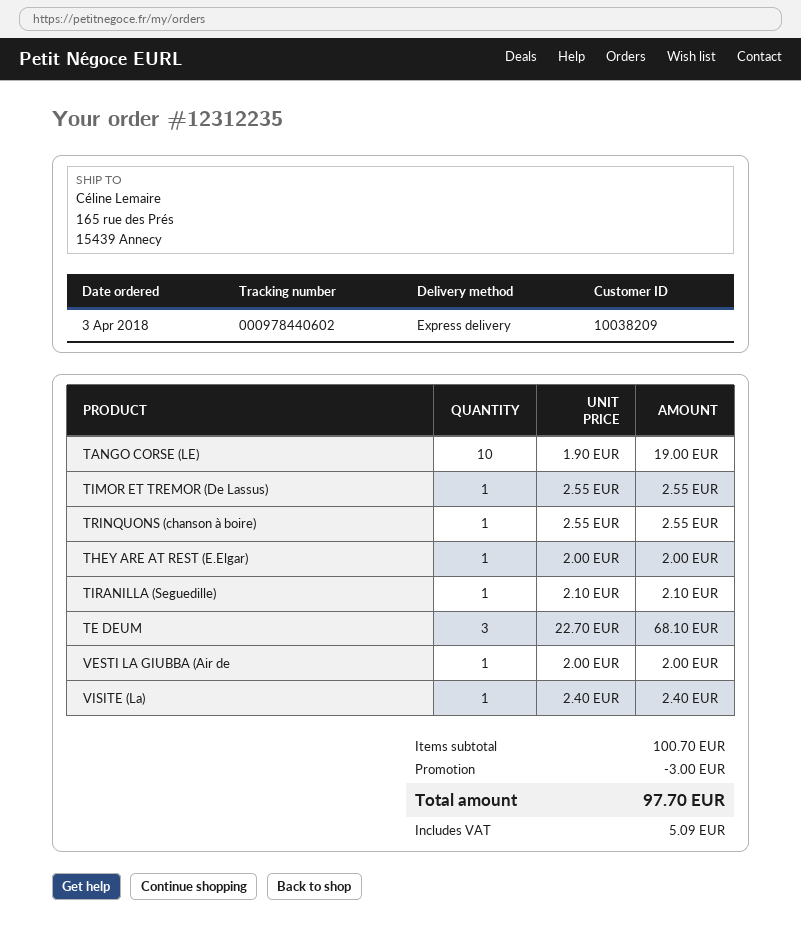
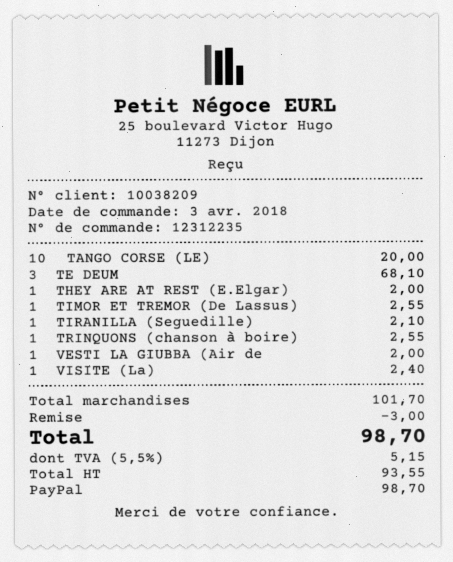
TANGO CORSE (LE): 10 for 19.00 -> 10 for 20.00
subtotal: 100.70 -> 101.70
tax: 5.09 -> 5.15
total: 97.70 -> 98.70

